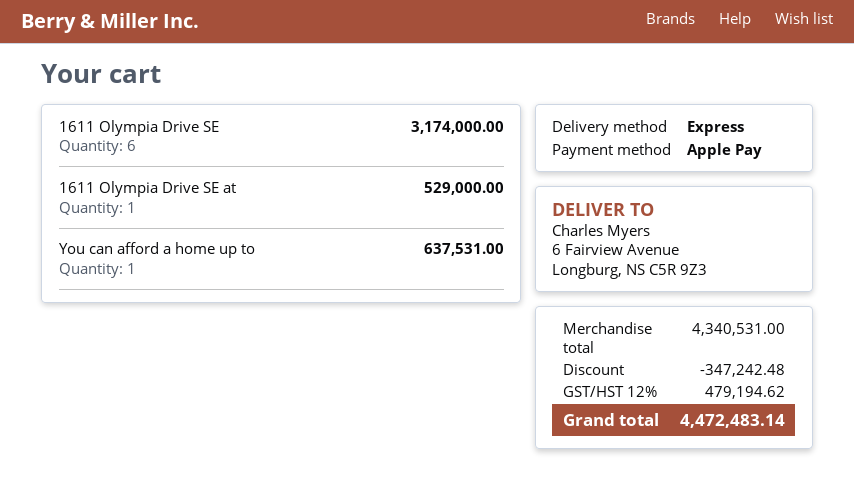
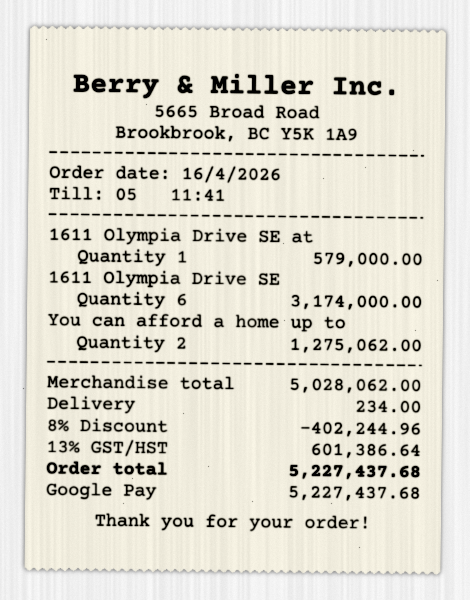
payment method: Apple Pay -> Google Pay
1611 Olympia Drive SE at: 1 for 529000.00 -> 1 for 579000.00
You can afford a home up to: 1 for 637531.00 -> 2 for 1275062.00
subtotal: 4340531.00 -> 5028062.00
discount: 347242.48 -> 402244.96
shipping: none -> 234.00
tax: 12% = 479194.62 -> 13% = 601386.64
total: 4472483.14 -> 5227437.68

